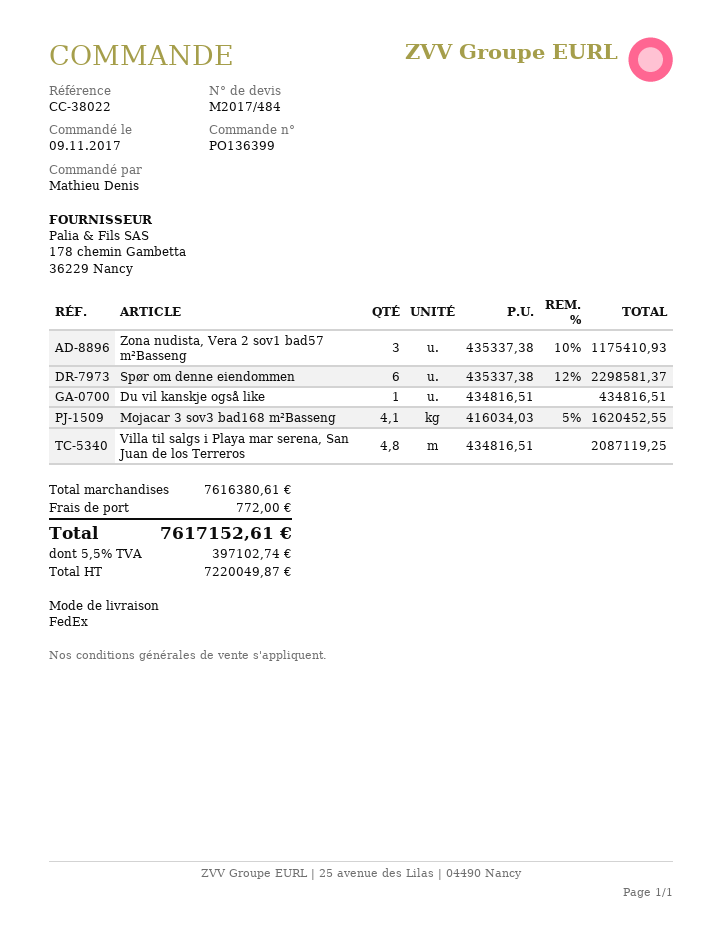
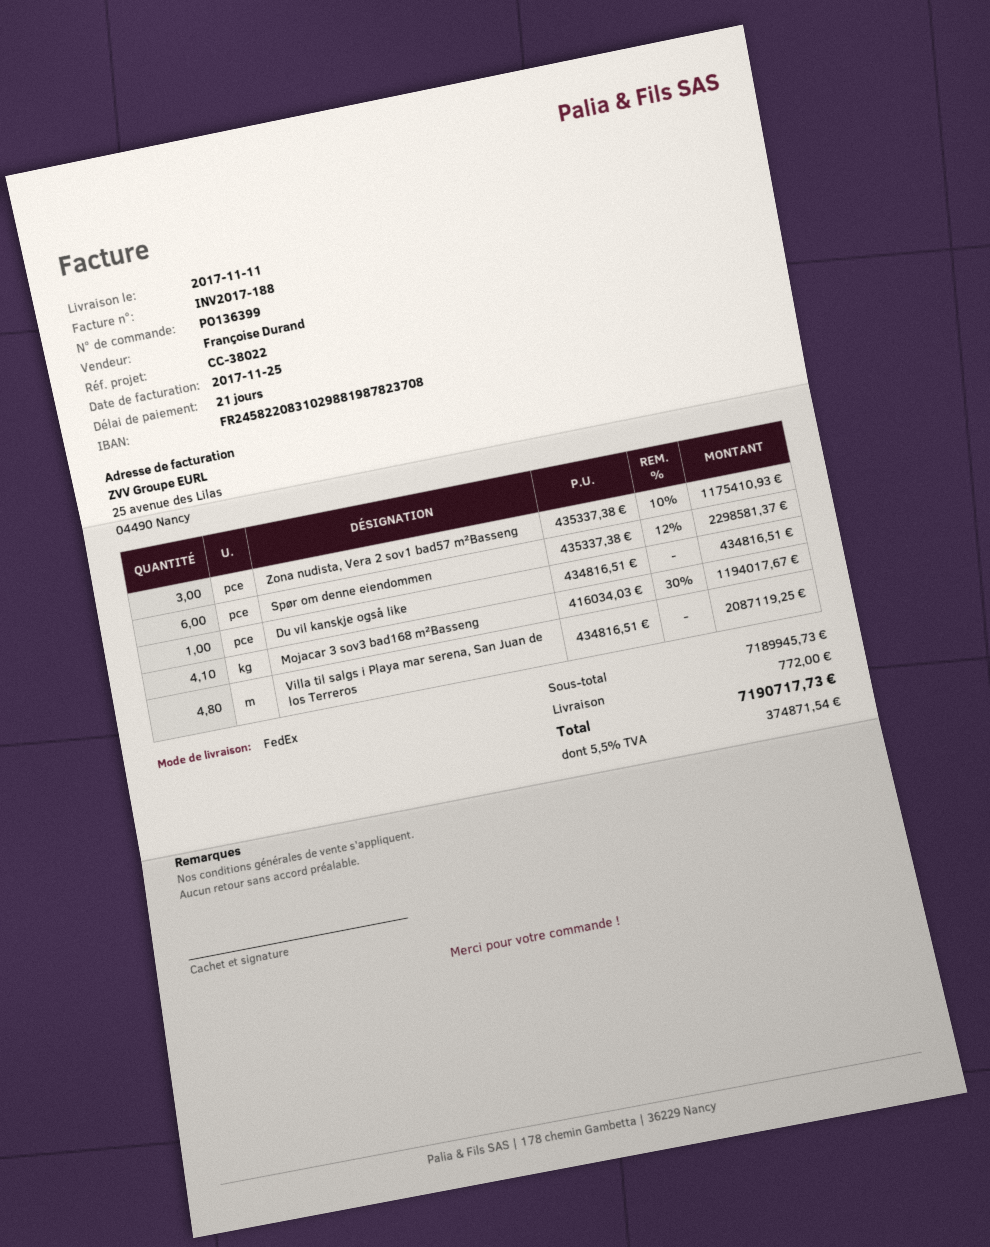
Mojacar 3 sov3 bad168 m²Basseng: 4.1 x 416034.03 - 5% = 1620452.55 -> 4.1 x 416034.03 - 30% = 1194017.67
subtotal: 7616380.61 -> 7189945.73
tax: 5.5% = 397102.74 -> 5.5% = 374871.54
total: 7617152.61 -> 7190717.73

